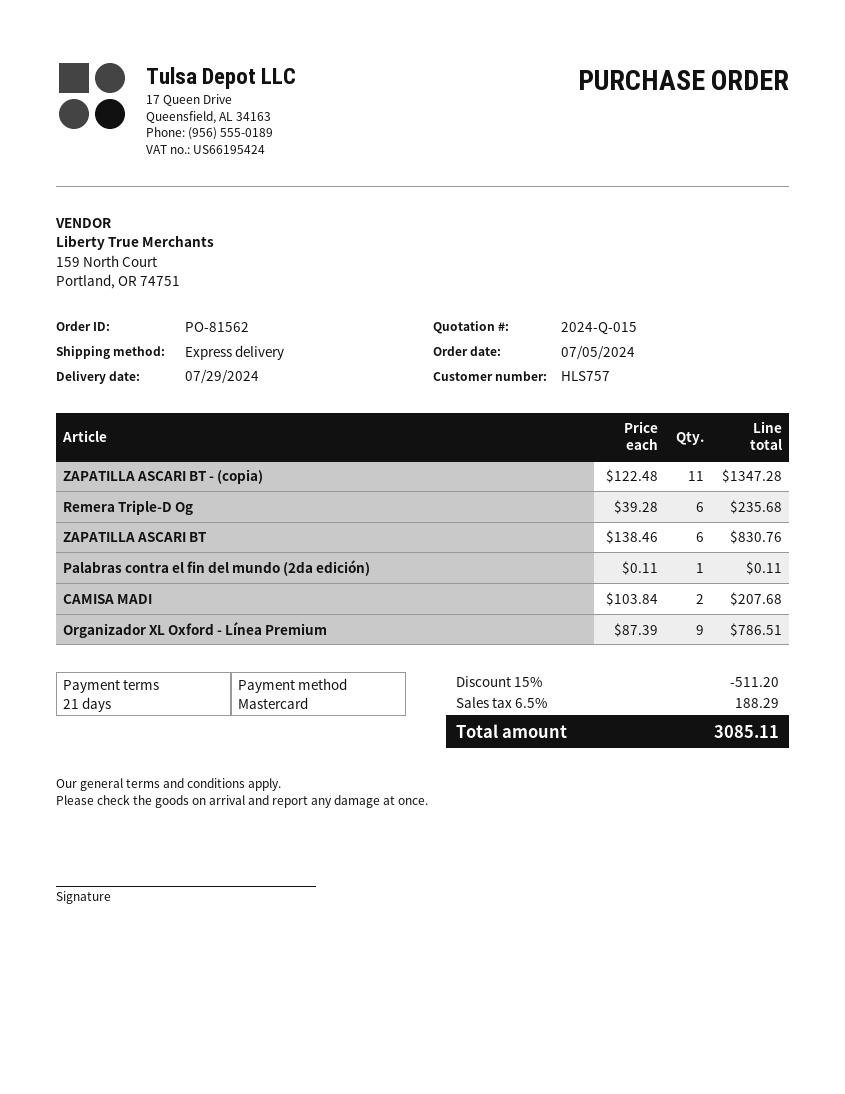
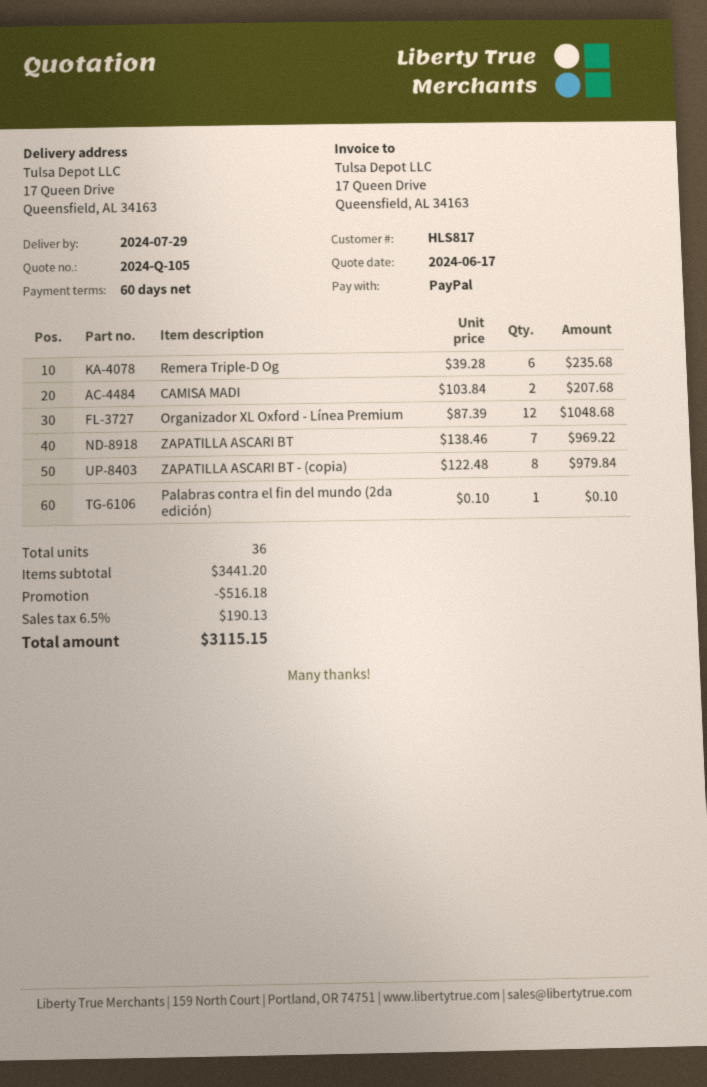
quote number: 2024-Q-015 -> 2024-Q-105
payment terms: 21 days -> 60 days
customer number: HLS757 -> HLS817
payment method: Mastercard -> PayPal
ZAPATILLA ASCARI BT - (copia): 11 x 122.48 = 1347.28 -> 8 x 122.48 = 979.84
ZAPATILLA ASCARI BT: 6 x 138.46 = 830.76 -> 7 x 138.46 = 969.22
Palabras contra el fin del mundo (2da edición): 1 x 0.11 = 0.11 -> 1 x 0.10 = 0.10
Organizador XL Oxford - Línea Premium: 9 x 87.39 = 786.51 -> 12 x 87.39 = 1048.68
discount: 511.20 -> 516.18
tax: 6.5% = 188.29 -> 6.5% = 190.13
total: 3085.11 -> 3115.15

